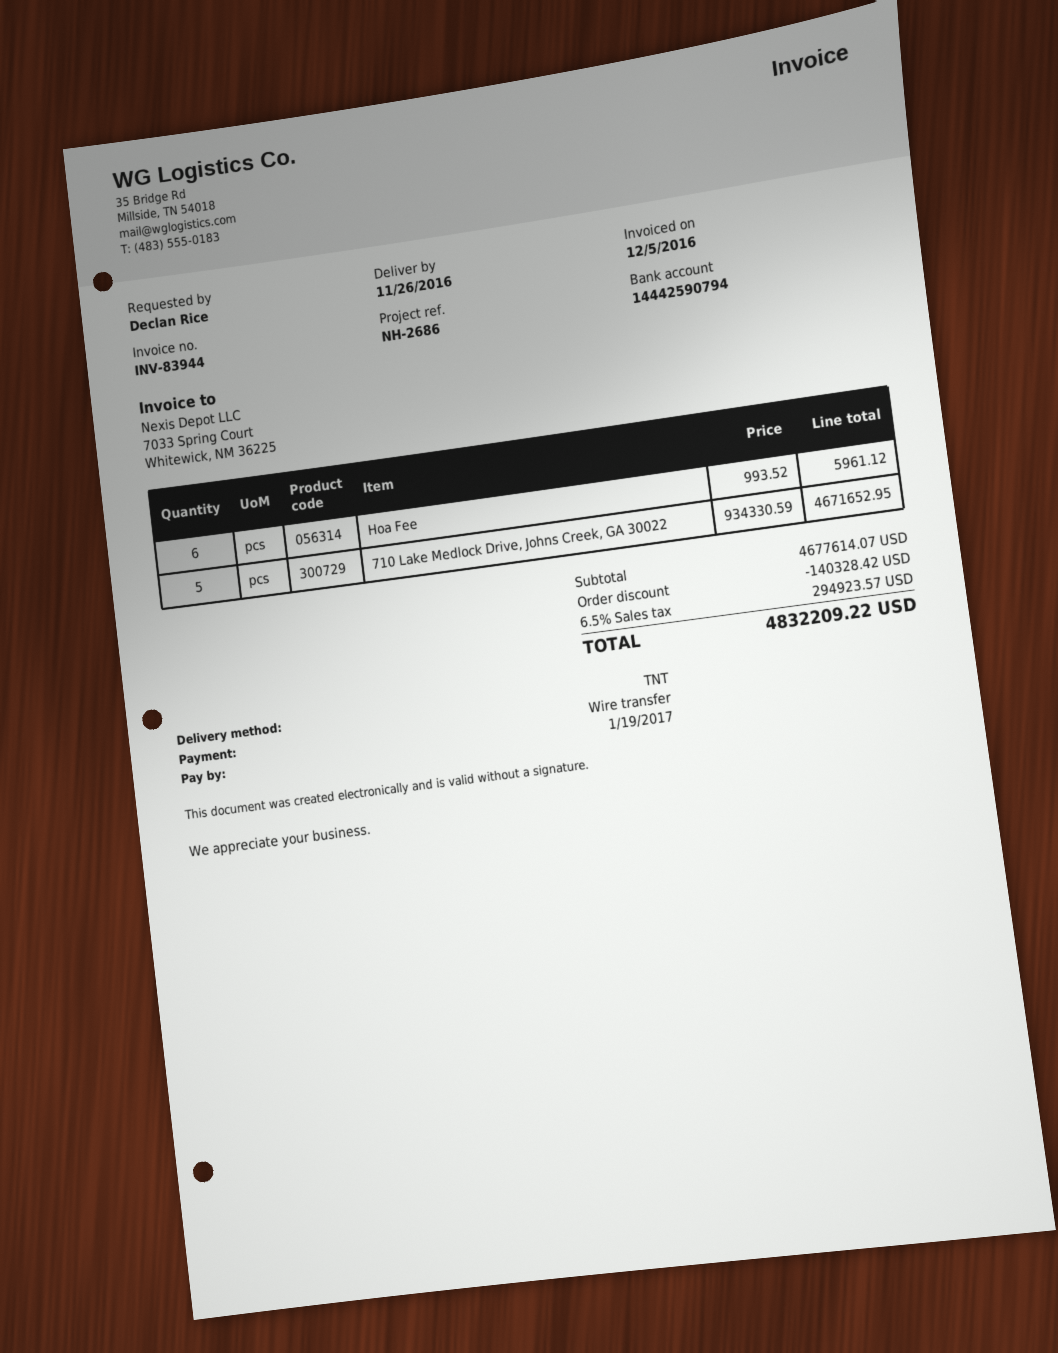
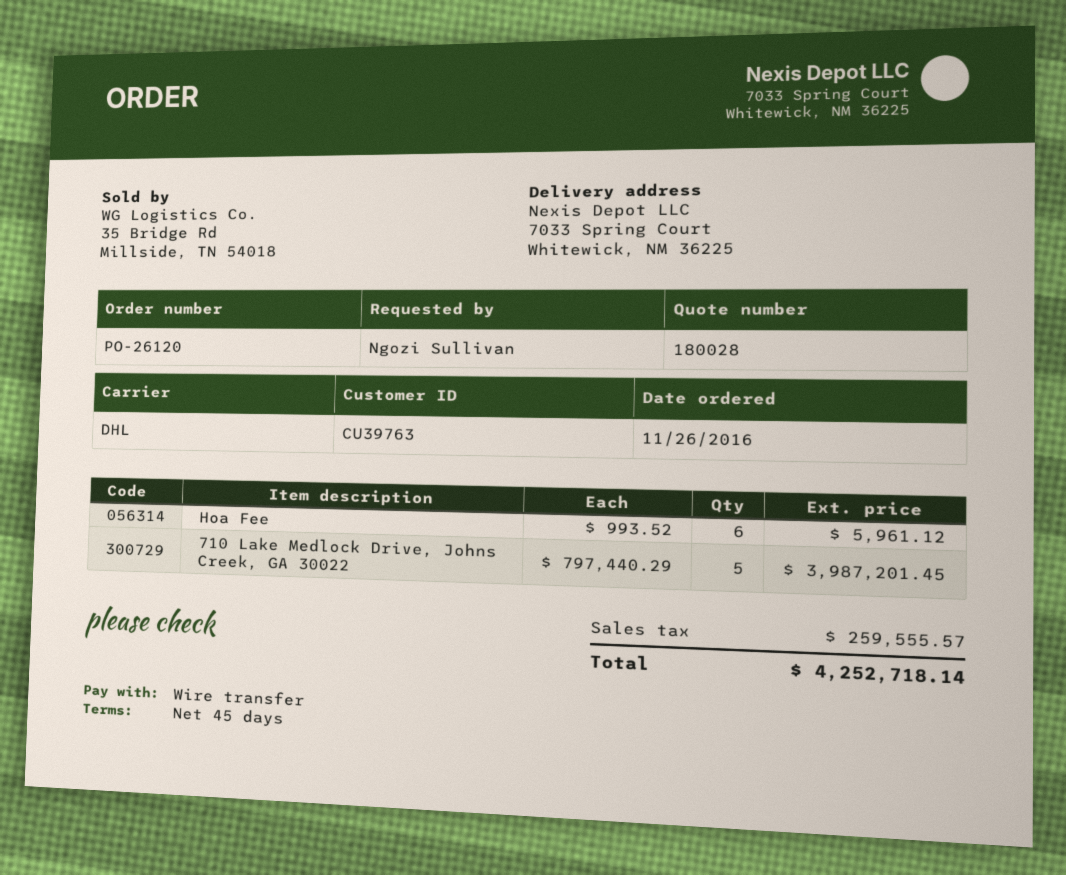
ordered by: Declan Rice -> Ngozi Sullivan
shipping method: TNT -> DHL
710 Lake Medlock Drive, Johns Creek, GA 30022: 5 x 934330.59 = 4671652.95 -> 5 x 797440.29 = 3987201.45
discount: 140328.42 -> none
tax: 294923.57 -> 259555.57
total: 4832209.22 -> 4252718.14

